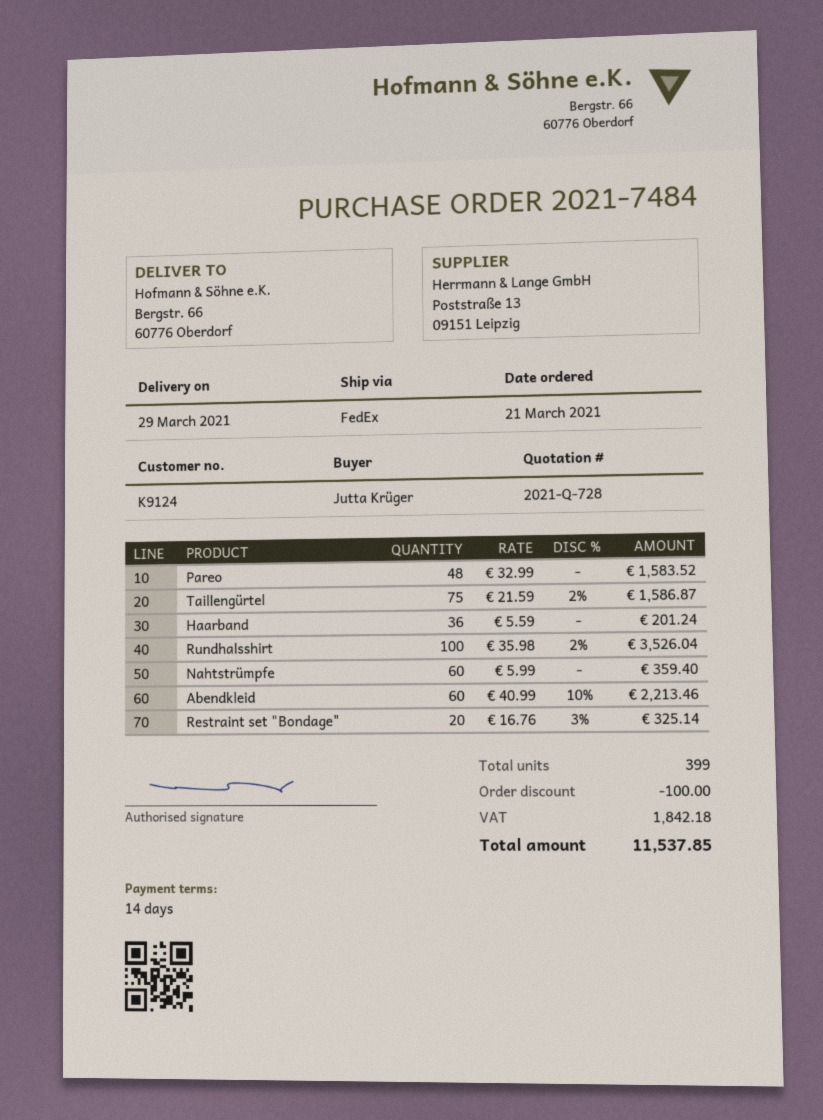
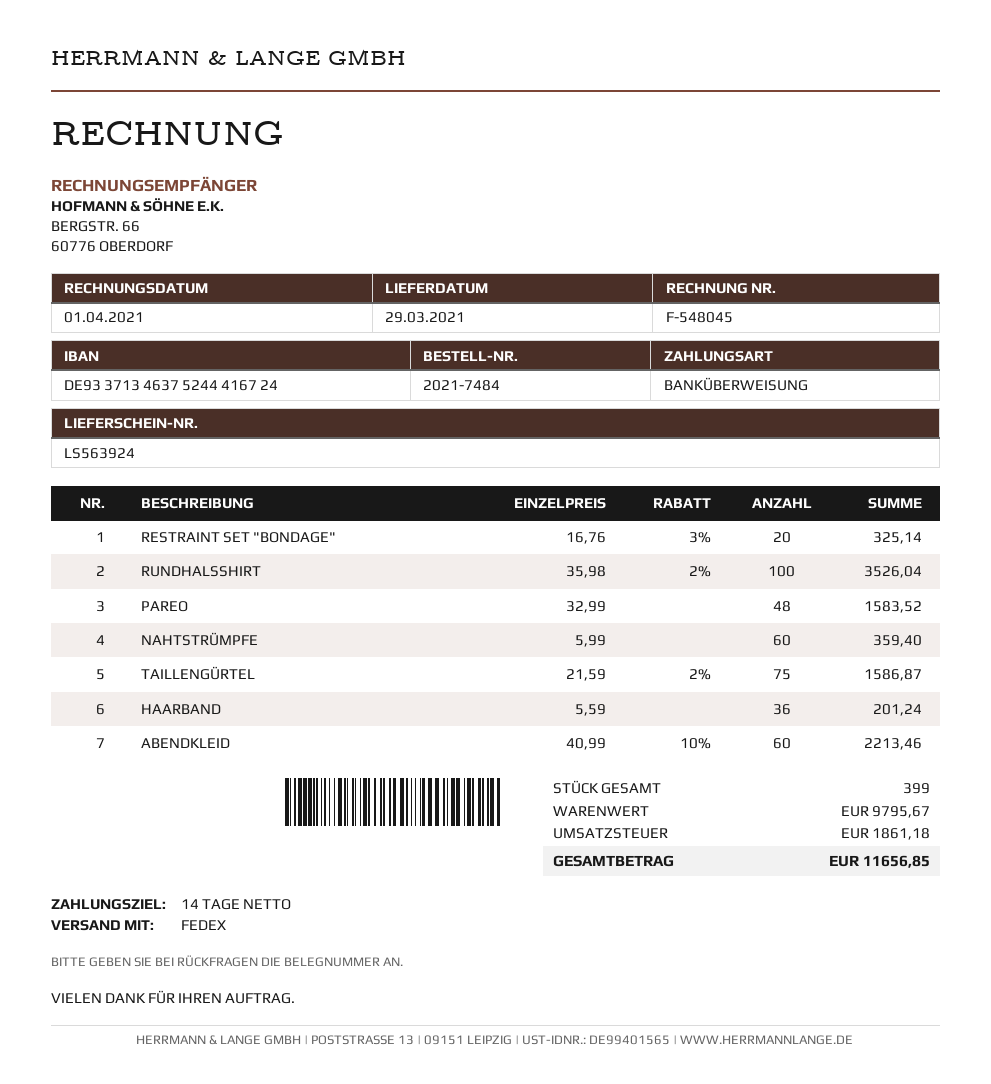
discount: 100.00 -> none
tax: 1842.18 -> 1861.18
total: 11537.85 -> 11656.85

